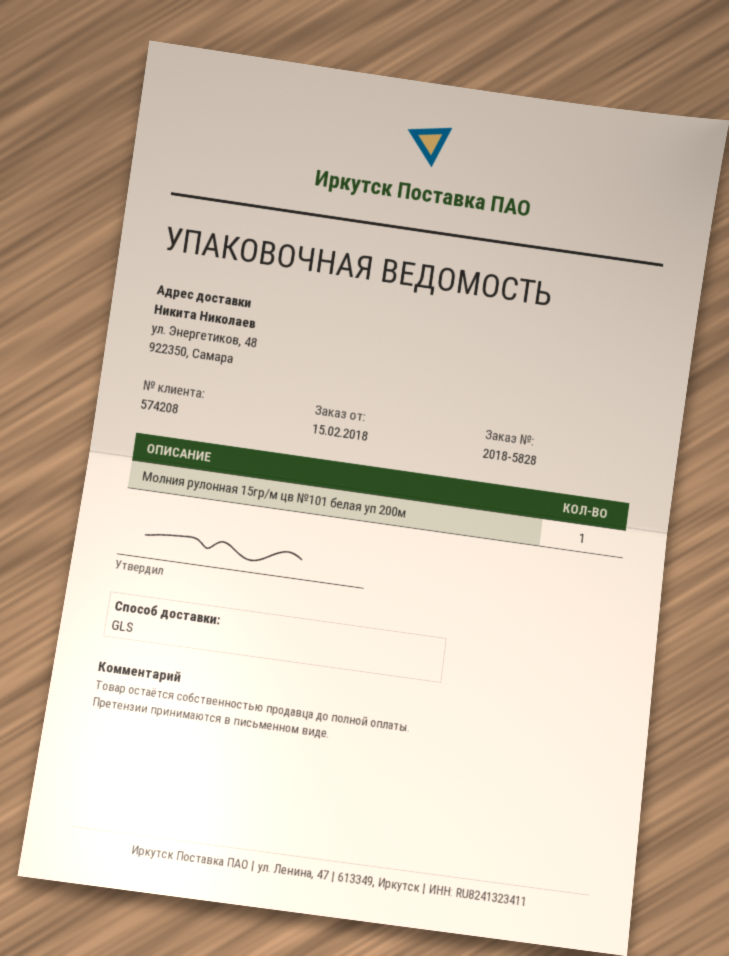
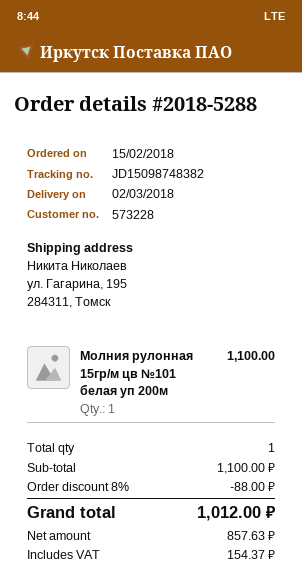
order number: 2018-5828 -> 2018-5288
customer number: 574208 -> 573228
ship to: ул. Энергетиков, 48, 922350, Самара -> ул. Гагарина, 195, 284311, Томск

